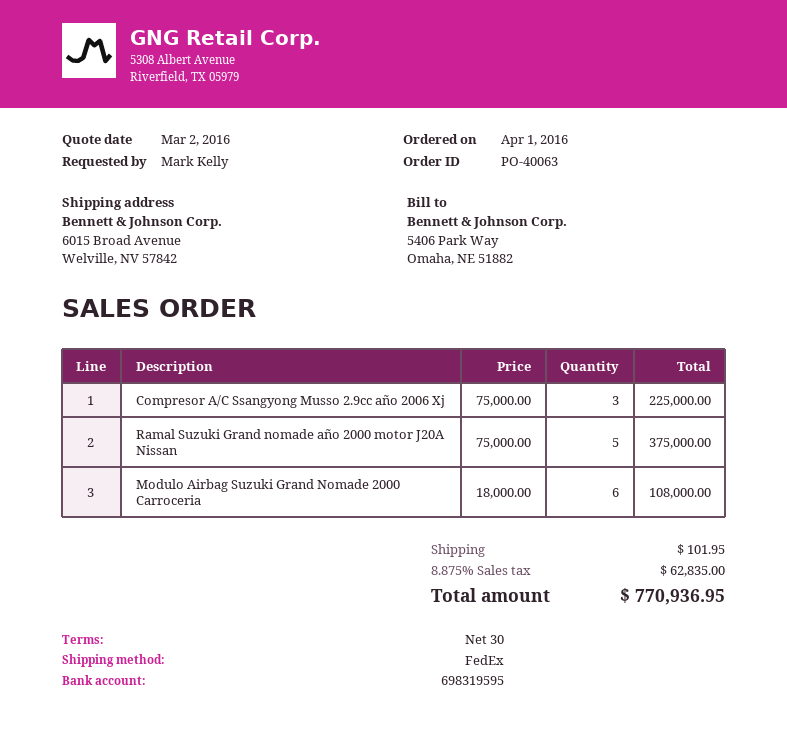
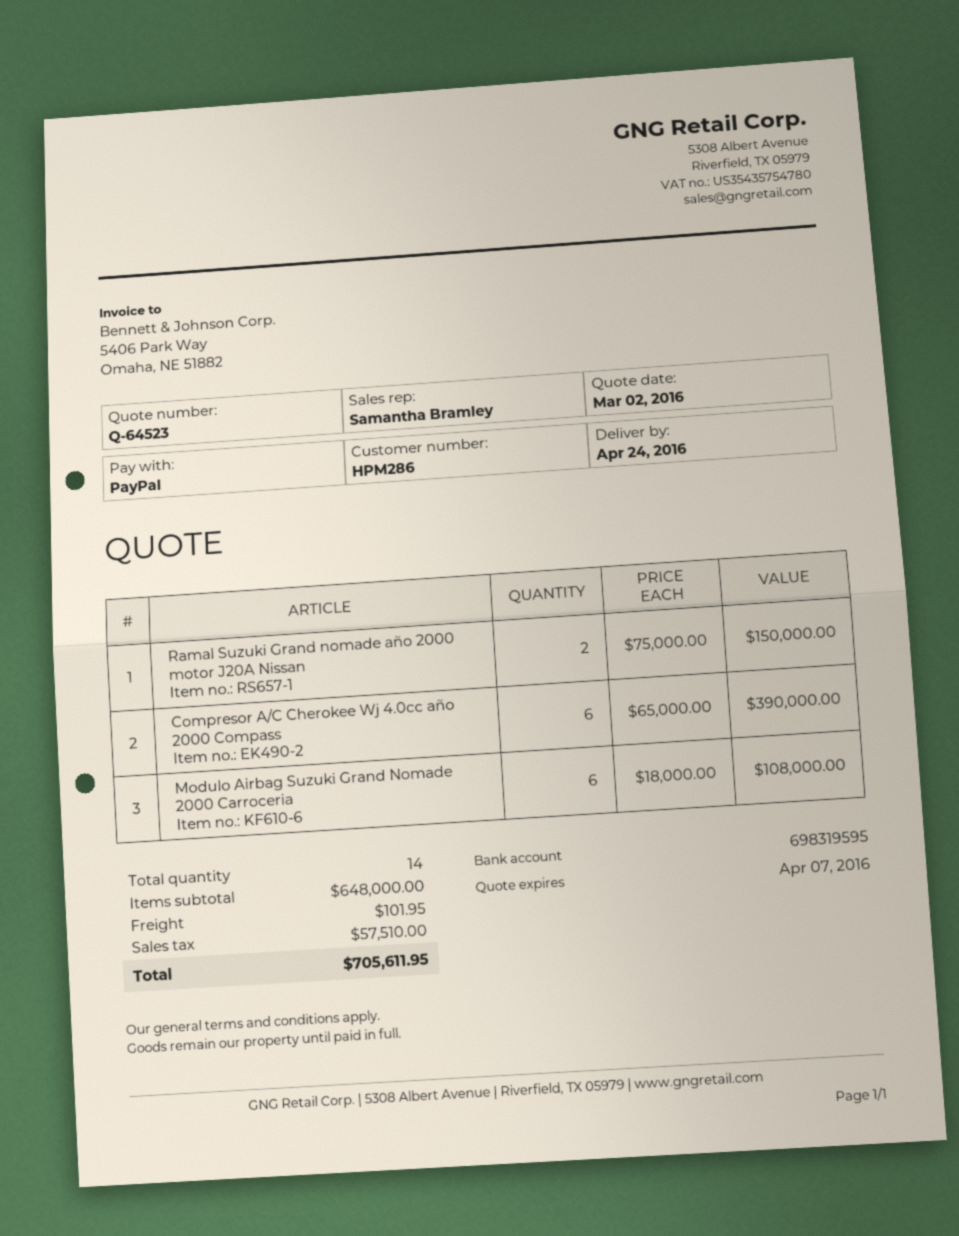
Compresor A/C Ssangyong Musso 2.9cc año 2006 Xj: 3 x 75000.00 = 225000.00 -> none
Ramal Suzuki Grand nomade año 2000 motor J20A Nissan: 5 x 75000.00 = 375000.00 -> 2 x 75000.00 = 150000.00
Compresor A/C Cherokee Wj 4.0cc año 2000 Compass: none -> 6 x 65000.00 = 390000.00
tax: 62835.00 -> 57510.00
total: 770936.95 -> 705611.95

